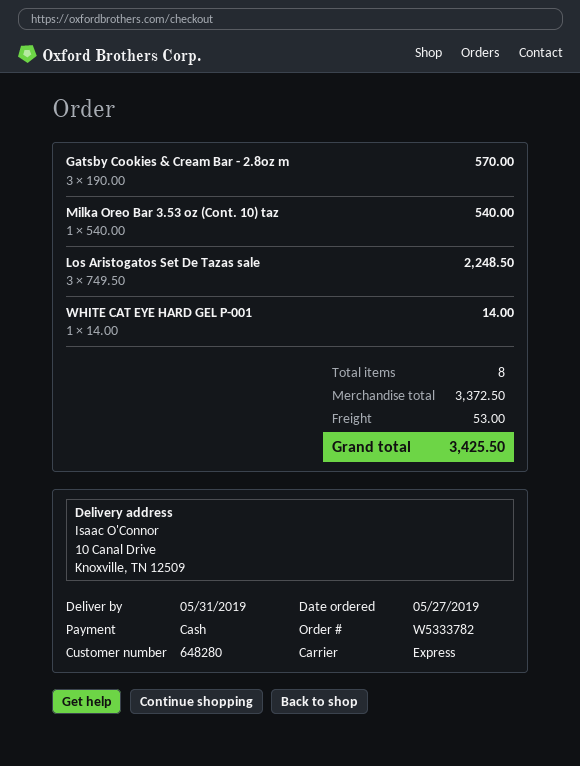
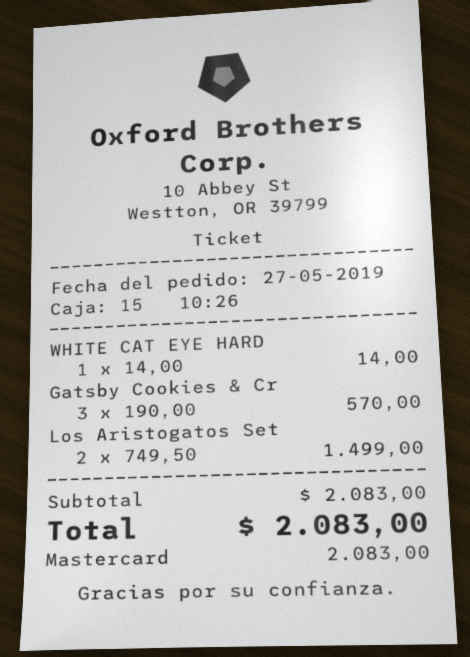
payment method: cash -> Mastercard
Milka Oreo Bar 3.53 oz (Cont. 10) taz: 1 x 540.00 = 540.00 -> none
Los Aristogatos Set De Tazas sale: 3 x 749.50 = 2248.50 -> 2 x 749.50 = 1499.00
subtotal: 3372.50 -> 2083.00
shipping: 53.00 -> none
total: 3425.50 -> 2083.00

